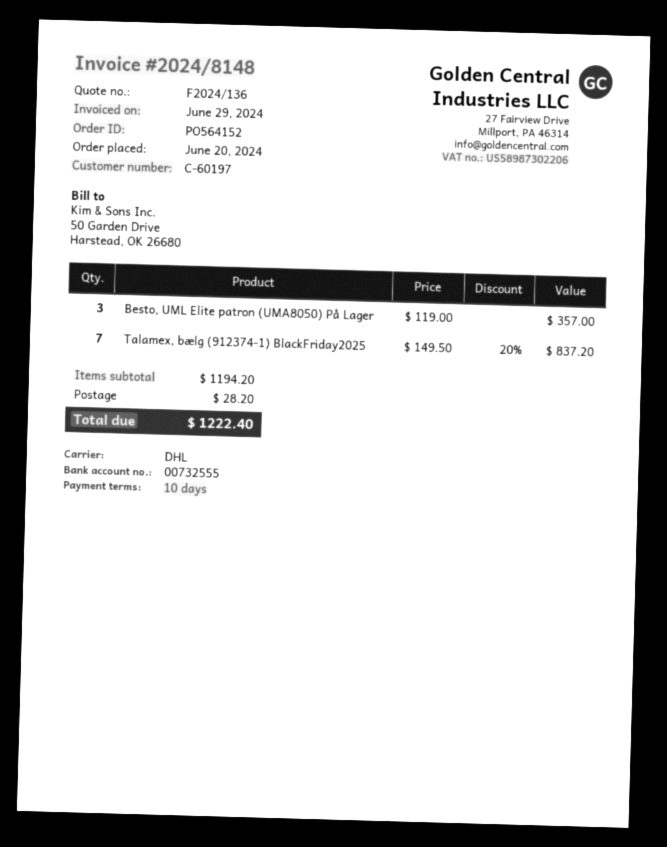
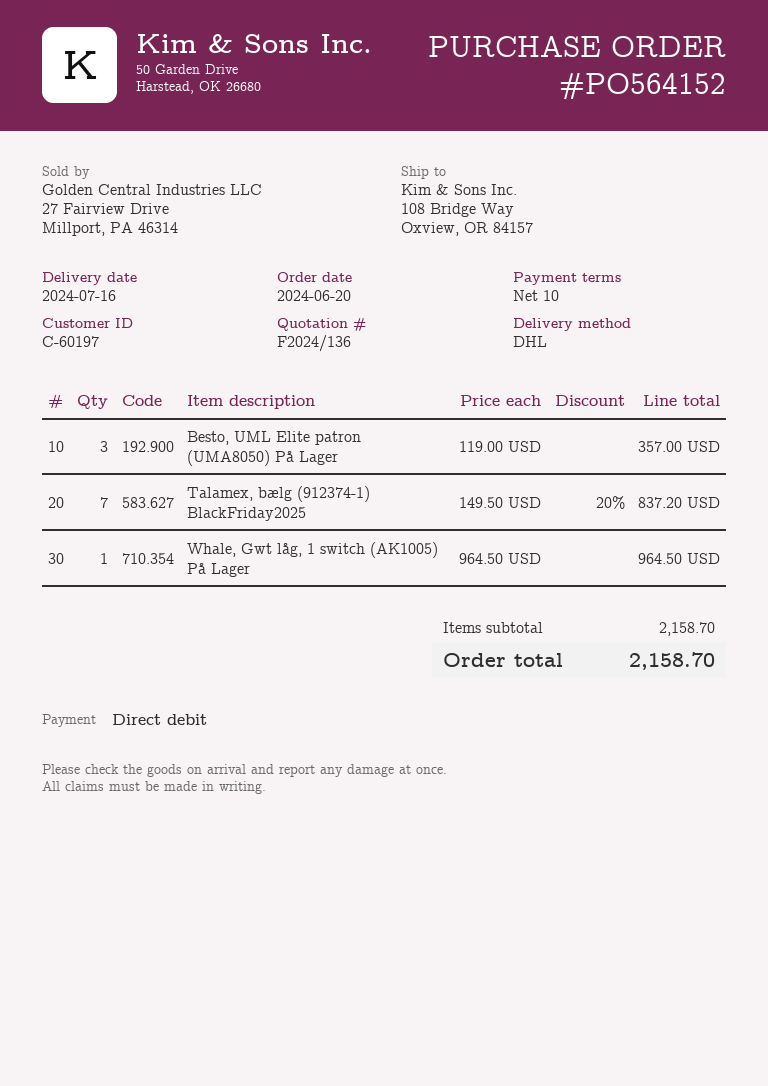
Whale, Gwt låg, 1 switch (AK1005) På Lager: none -> 1 x 964.50 = 964.50
subtotal: 1194.20 -> 2158.70
shipping: 28.20 -> none
total: 1222.40 -> 2158.70

